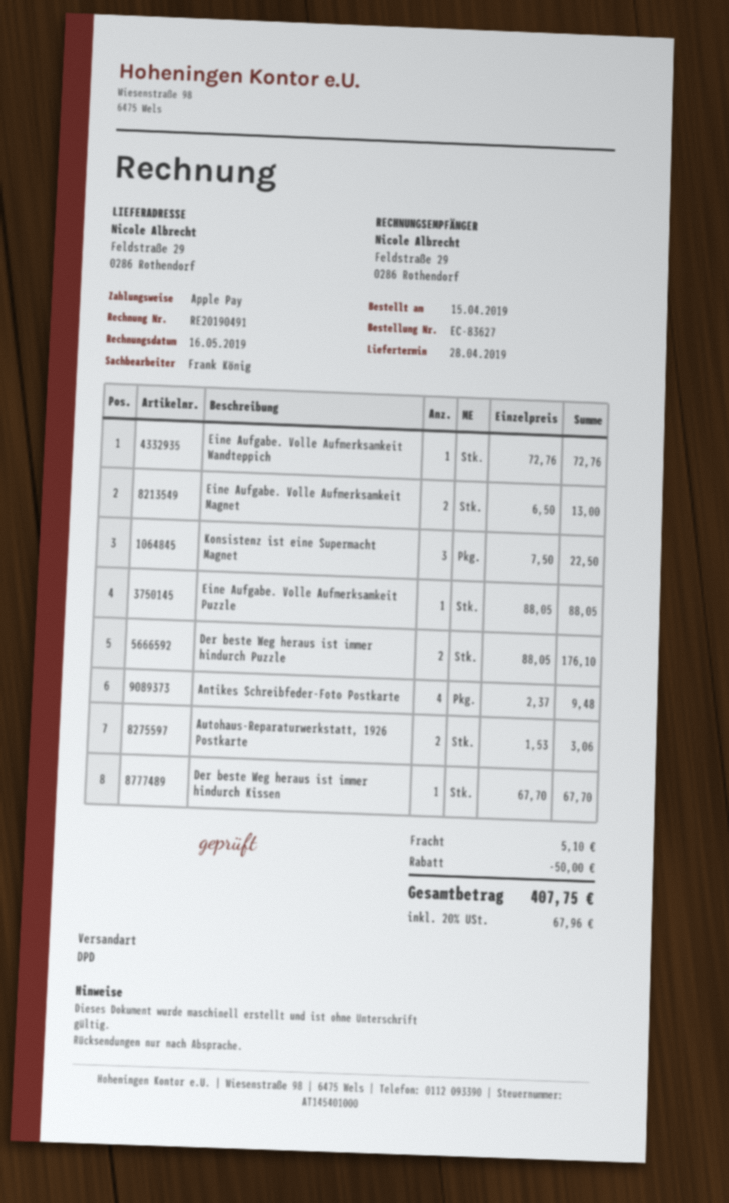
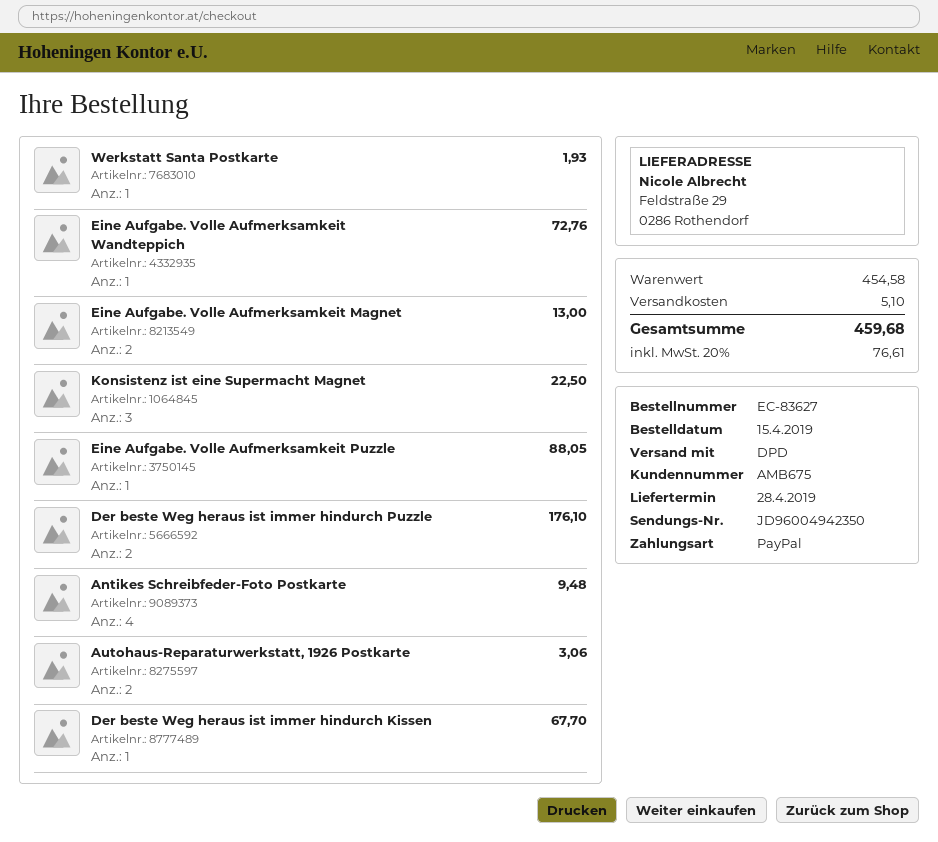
payment method: Apple Pay -> PayPal
Werkstatt Santa Postkarte: none -> 1 for 1.93
discount: 50.00 -> none
tax: 20% = 67.96 -> 20% = 76.61
total: 407.75 -> 459.68

